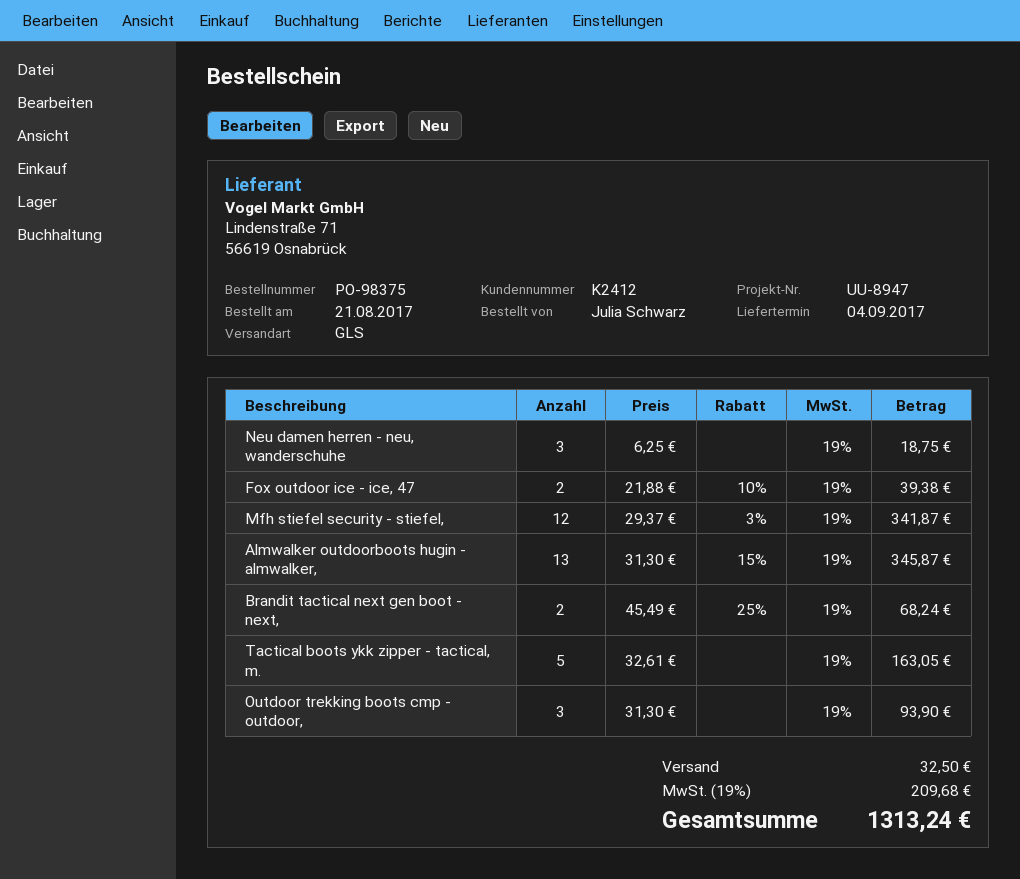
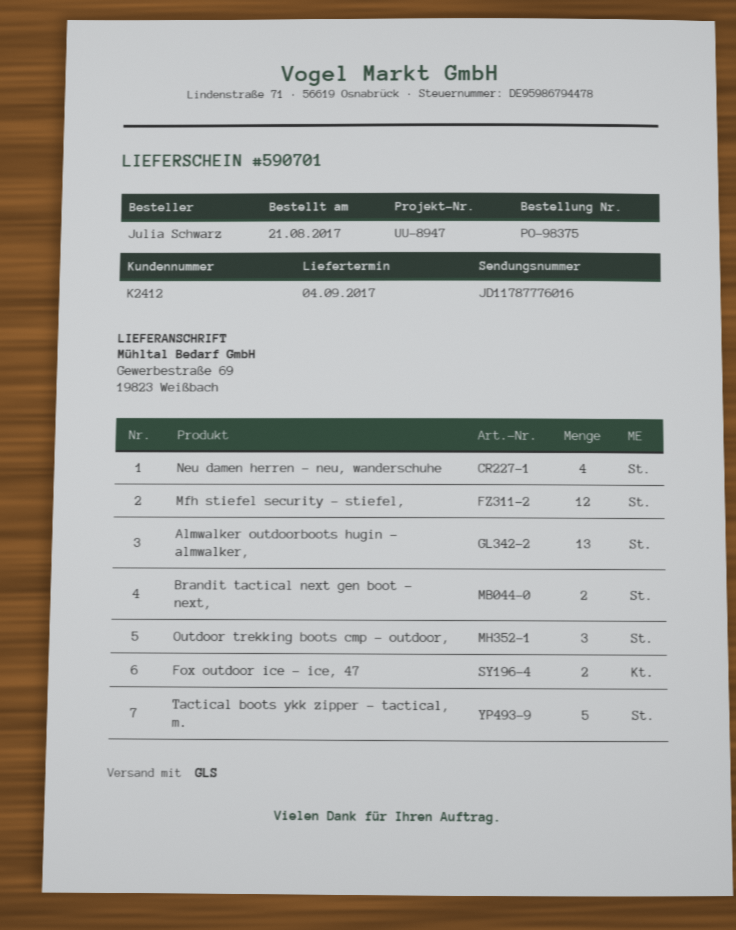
Neu damen herren - neu, wanderschuhe: 3 -> 4

